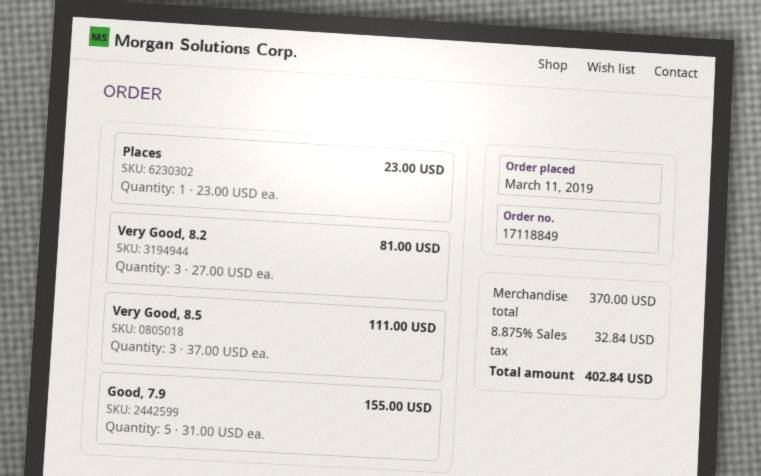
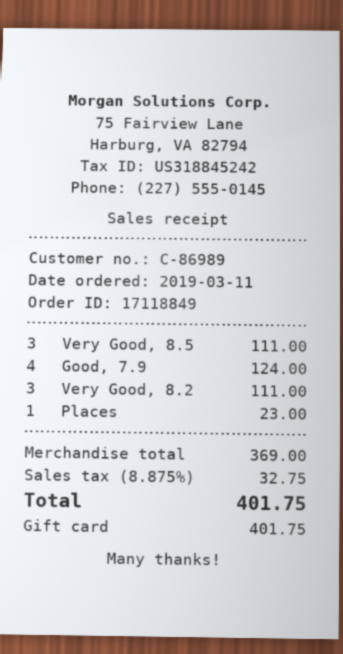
Very Good, 8.2: 3 for 81.00 -> 3 for 111.00
Good, 7.9: 5 for 155.00 -> 4 for 124.00
subtotal: 370.00 -> 369.00
tax: 8.875% = 32.84 -> 8.875% = 32.75
total: 402.84 -> 401.75

